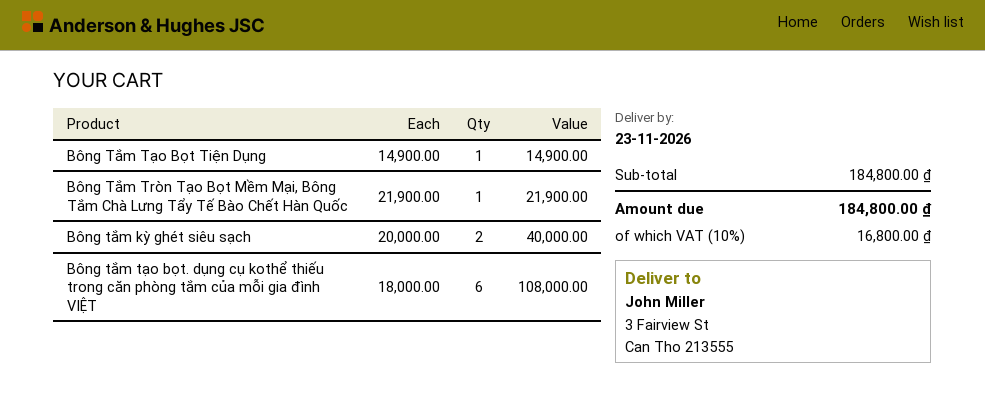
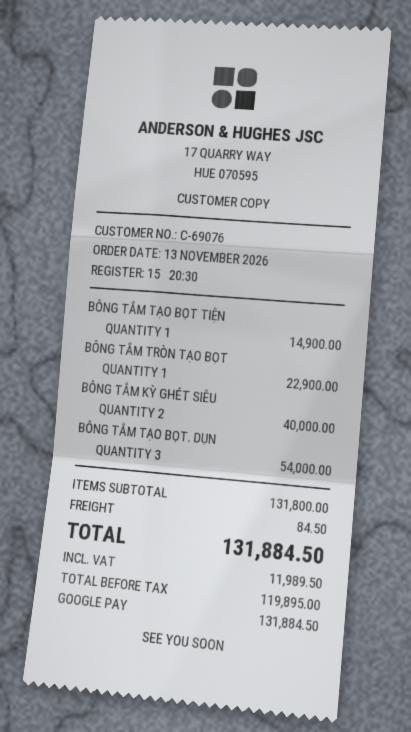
Bông Tắm Tròn Tạo Bọt Mềm Mại, Bông Tắm Chà Lưng Tẩy Tế Bào Chết Hàn Quốc: 1 for 21900.00 -> 1 for 22900.00
Bông tắm tạo bọt. dụng cụ kothể thiếu trong căn phòng tắm của mỗi gia đình VIỆT: 6 for 108000.00 -> 3 for 54000.00
subtotal: 184800.00 -> 131800.00
shipping: none -> 84.50
tax: 16800.00 -> 11989.50
total: 184800.00 -> 131884.50

